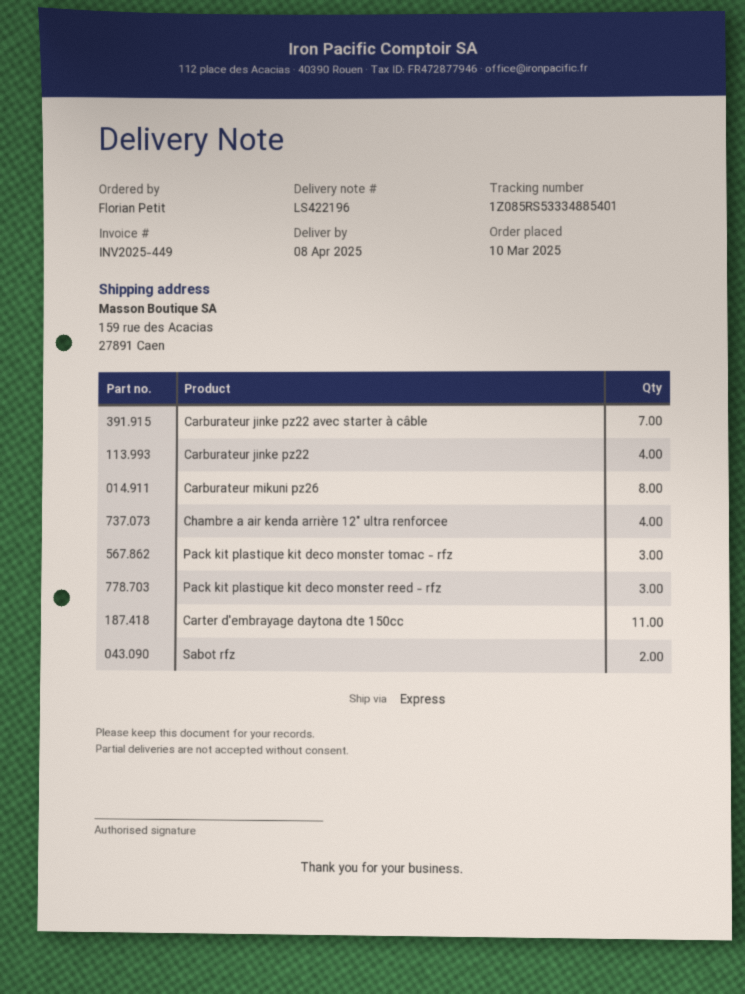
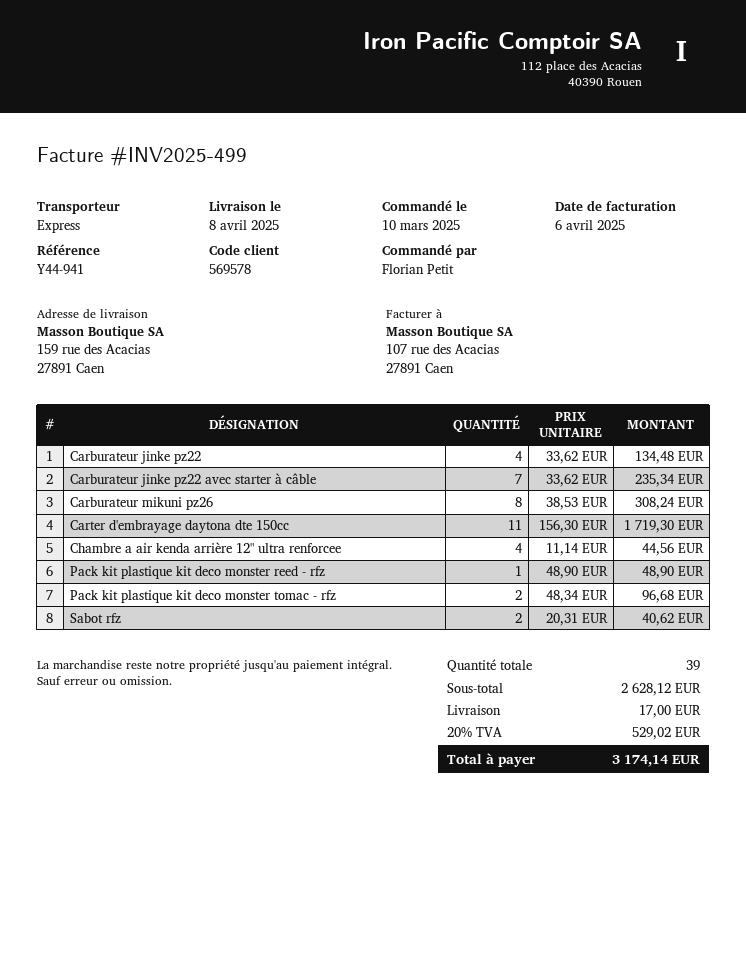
invoice number: INV2025-449 -> INV2025-499
Pack kit plastique kit deco monster tomac - rfz: 3 -> 2
Pack kit plastique kit deco monster reed - rfz: 3 -> 1

